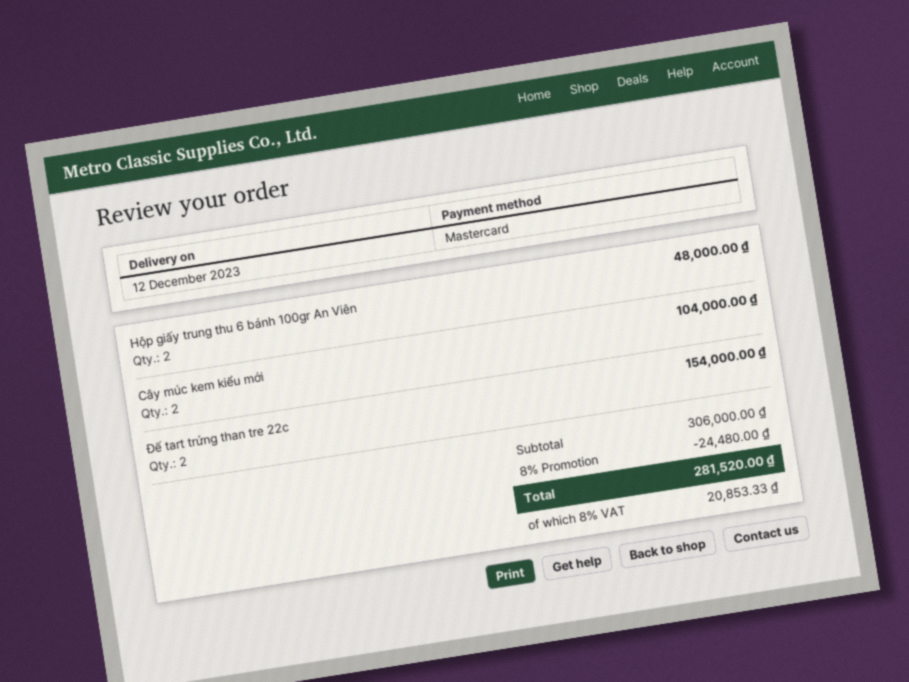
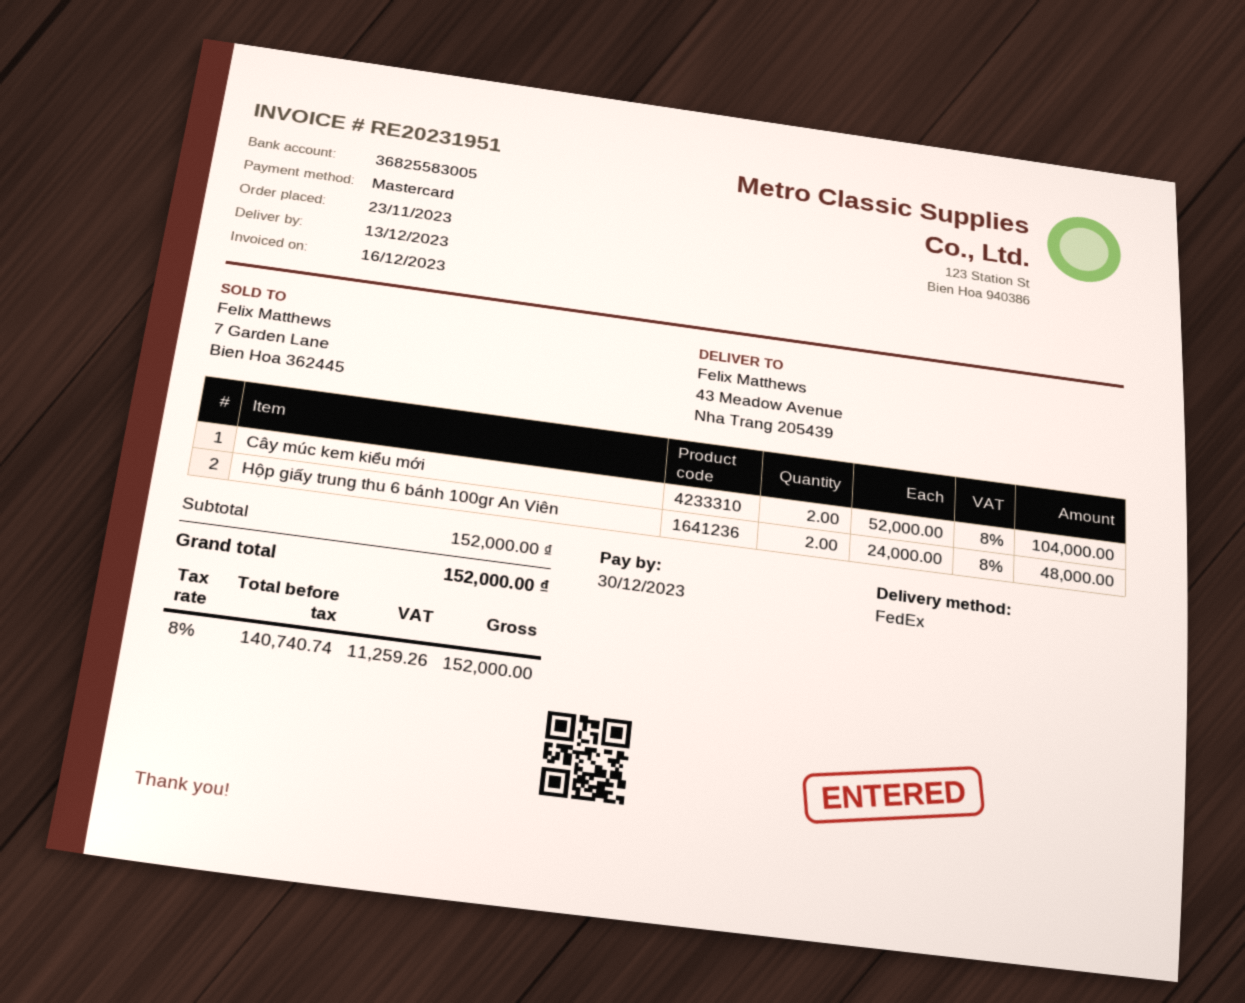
delivery date: 2023-12-12 -> 2023-12-13
Đế tart trứng than tre 22c: 2 for 154000.00 -> none
subtotal: 306000.00 -> 152000.00
discount: 8% = 24480.00 -> none
tax: 8% = 20853.33 -> 8% = 11259.26
total: 281520.00 -> 152000.00

